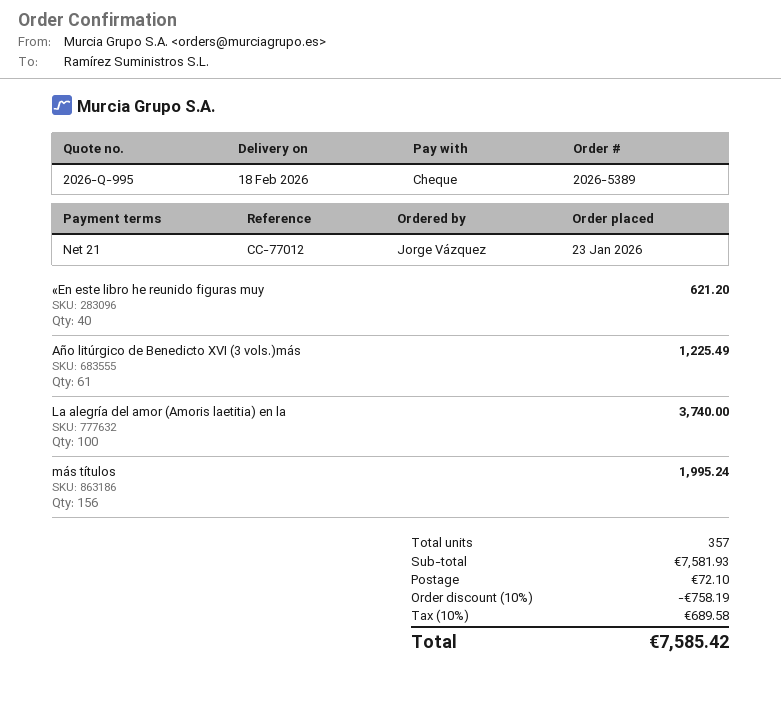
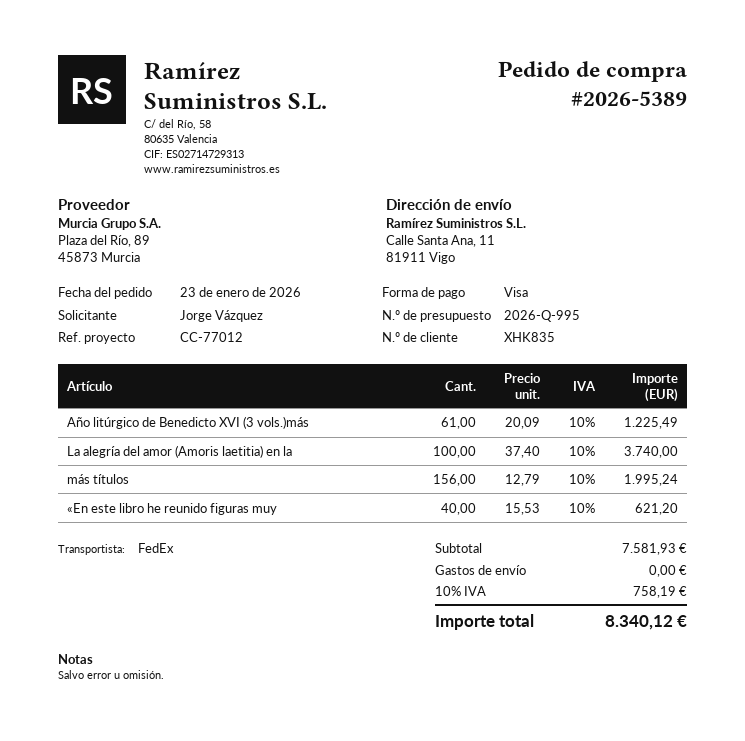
payment method: cheque -> Visa
discount: 10% = 758.19 -> none
shipping: 72.10 -> 0.00
tax: 10% = 689.58 -> 10% = 758.19
total: 7585.42 -> 8340.12

